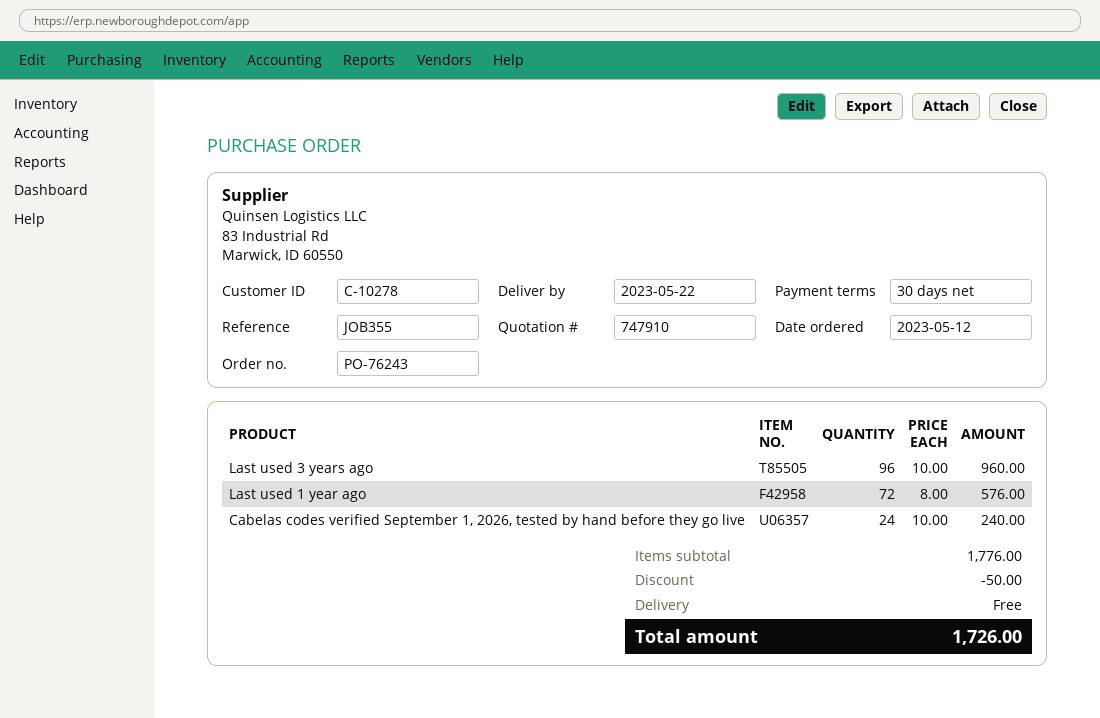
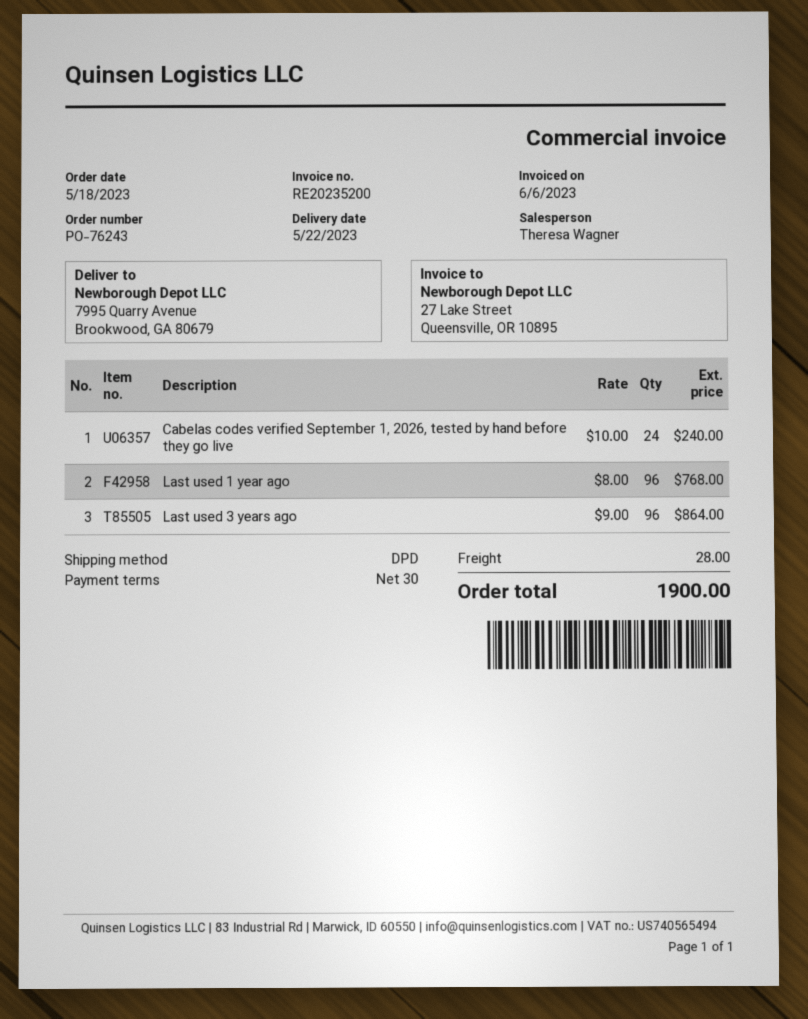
order date: 2023-05-12 -> 2023-05-18
Last used 3 years ago: 96 x 10.00 = 960.00 -> 96 x 9.00 = 864.00
Last used 1 year ago: 72 x 8.00 = 576.00 -> 96 x 8.00 = 768.00
discount: 50.00 -> none
shipping: 0.00 -> 28.00
total: 1726.00 -> 1900.00

